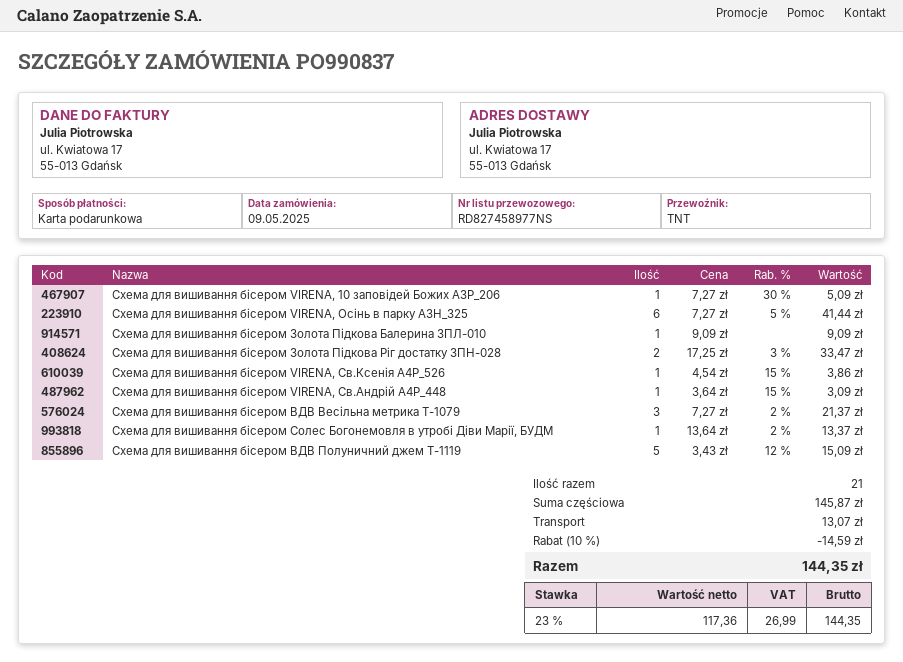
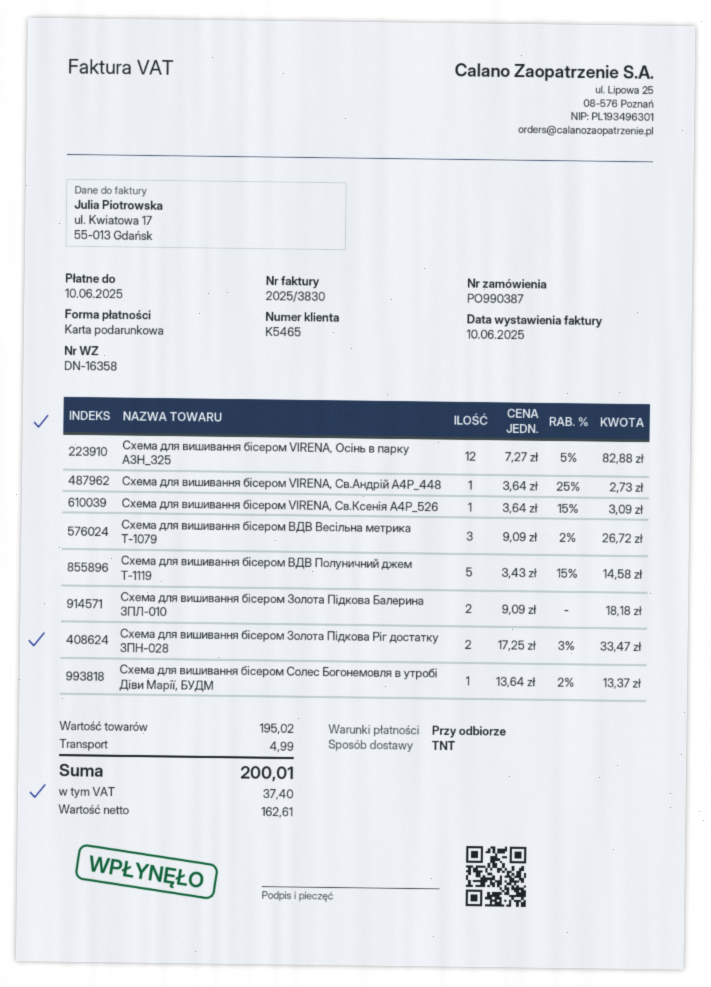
order number: PO990837 -> PO990387
Схема для вишивання бісером VIRENA, 10 заповідей Божих А3Р_206: 1 x 7.27 - 30% = 5.09 -> none
Схема для вишивання бісером VIRENA, Осінь в парку А3Н_325: 6 x 7.27 - 5% = 41.44 -> 12 x 7.27 - 5% = 82.88
Схема для вишивання бісером Золота Підкова Балерина ЗПЛ-010: 1 x 9.09 = 9.09 -> 2 x 9.09 = 18.18
Схема для вишивання бісером VIRENA, Св.Ксенія А4Р_526: 1 x 4.54 - 15% = 3.86 -> 1 x 3.64 - 15% = 3.09
Схема для вишивання бісером VIRENA, Св.Андрій А4Р_448: 1 x 3.64 - 15% = 3.09 -> 1 x 3.64 - 25% = 2.73
Схема для вишивання бісером ВДВ Весільна метрика Т-1079: 3 x 7.27 - 2% = 21.37 -> 3 x 9.09 - 2% = 26.72
Схема для вишивання бісером ВДВ Полуничний джем Т-1119: 5 x 3.43 - 12% = 15.09 -> 5 x 3.43 - 15% = 14.58
subtotal: 145.87 -> 195.02
discount: 10% = 14.59 -> none
shipping: 13.07 -> 4.99
net: 117.36 -> 162.61
tax: 26.99 -> 37.40
total: 144.35 -> 200.01

